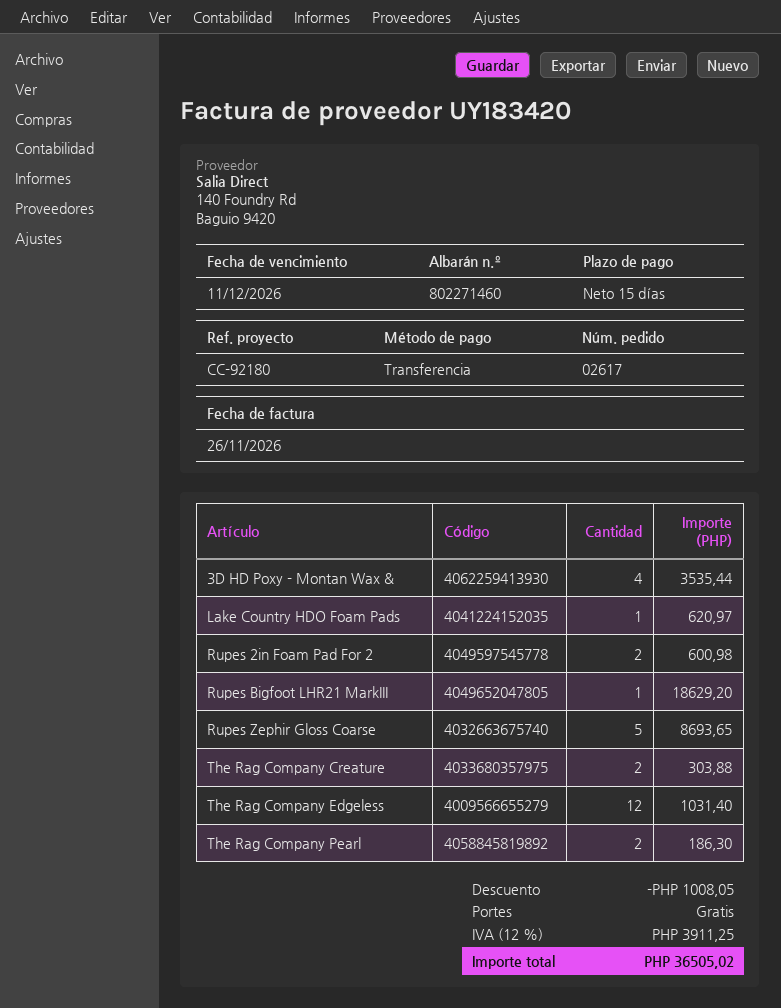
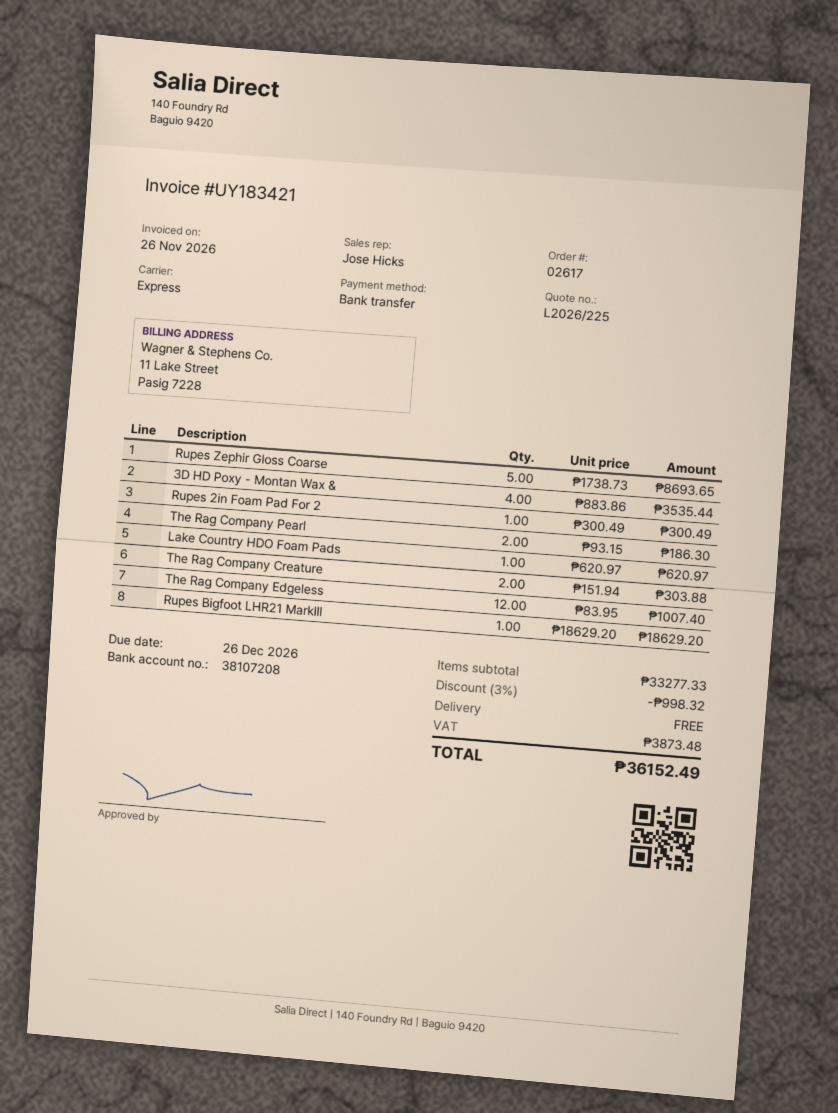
invoice number: UY183420 -> UY183421
due date: 2026-12-11 -> 2026-12-26
Rupes 2in Foam Pad For 2: 2 for 600.98 -> 1 for 300.49
The Rag Company Edgeless: 12 for 1031.40 -> 12 for 1007.40
discount: 1008.05 -> 998.32
tax: 3911.25 -> 3873.48
total: 36505.02 -> 36152.49

